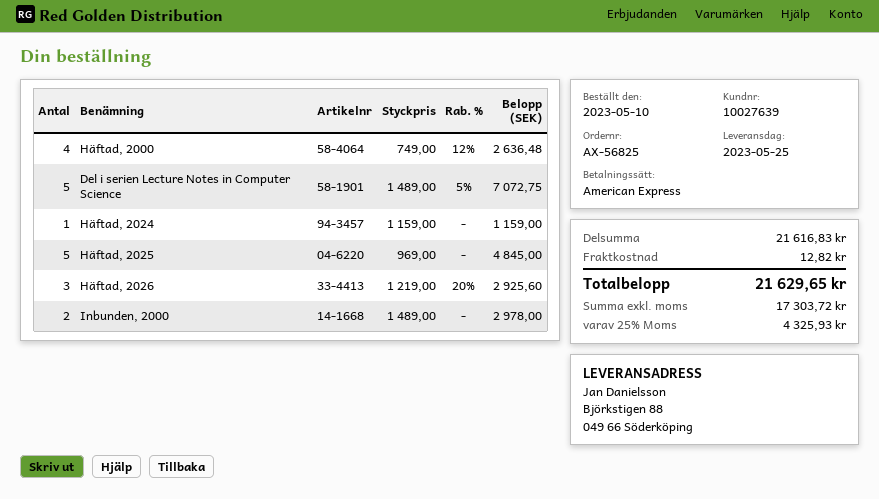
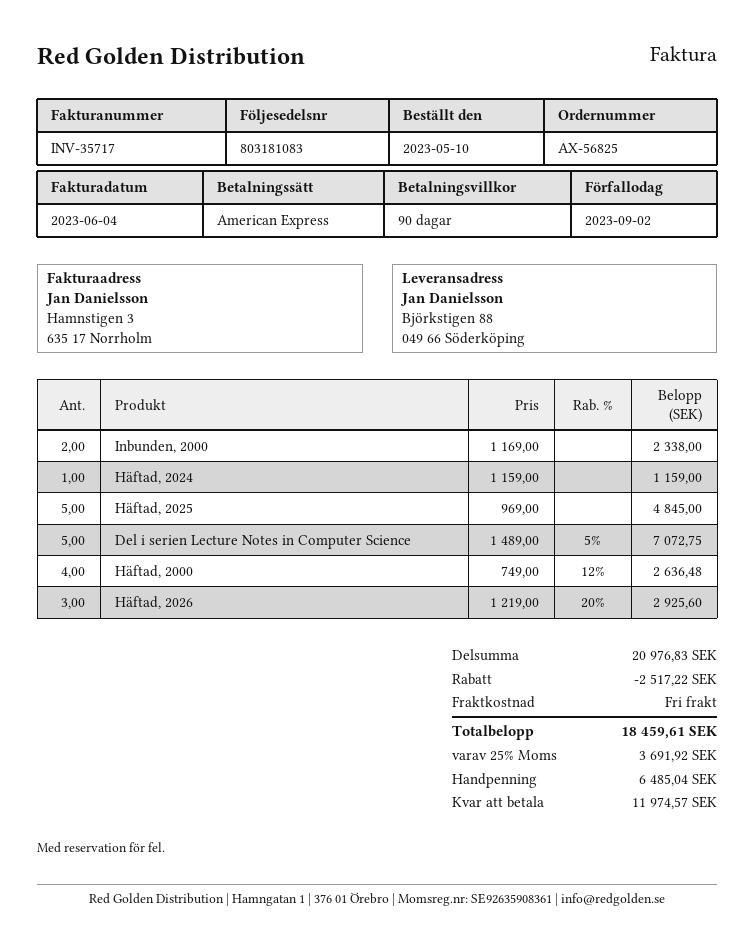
Inbunden, 2000: 2 x 1489.00 = 2978.00 -> 2 x 1169.00 = 2338.00
subtotal: 21616.83 -> 20976.83
discount: none -> 2517.22
shipping: 12.82 -> 0.00
tax: 25% = 4325.93 -> 25% = 3691.92
total: 21629.65 -> 18459.61

